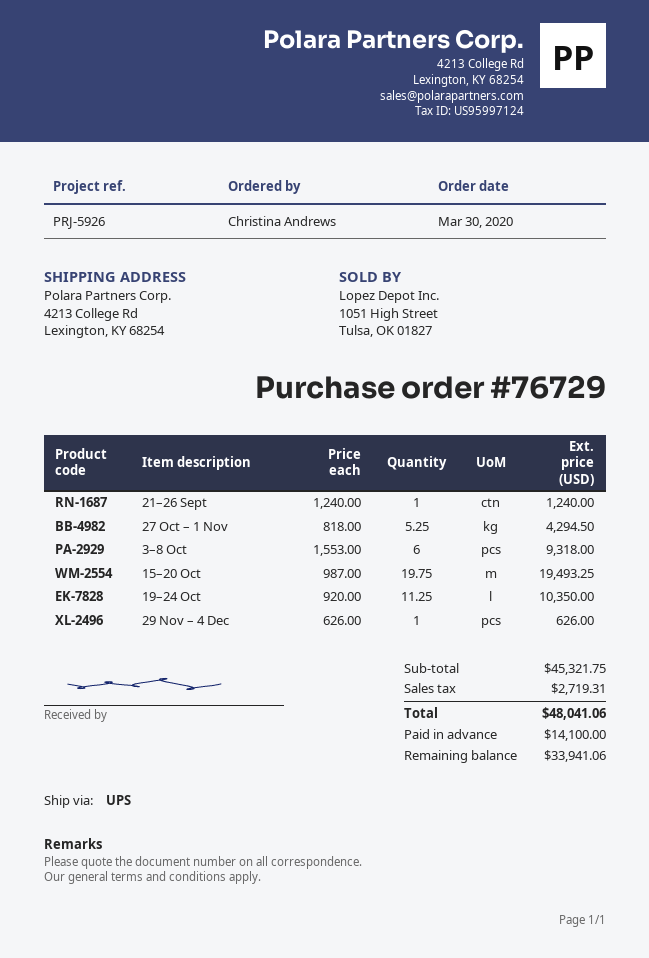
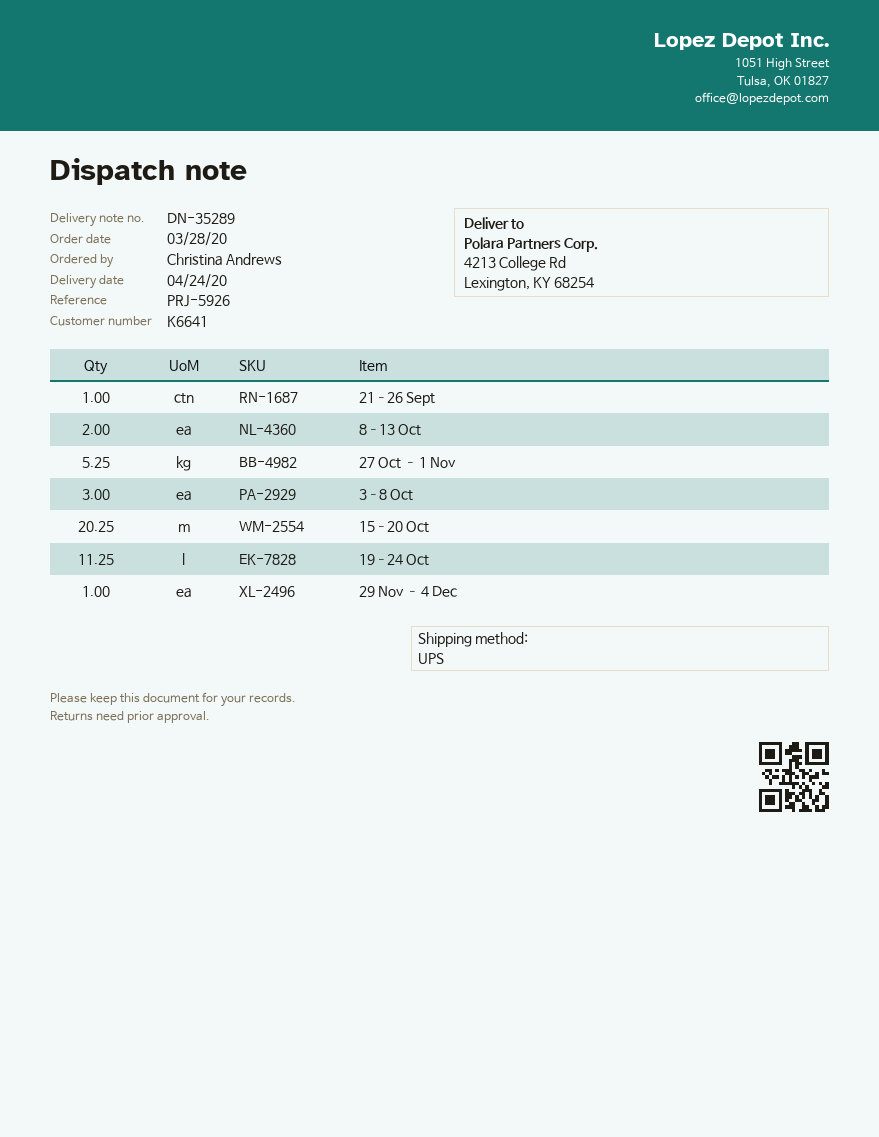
order date: 2020-03-30 -> 2020-03-28
3–8 Oct: 6 -> 3
15–20 Oct: 19.75 -> 20.25
8–13 Oct: none -> 2

